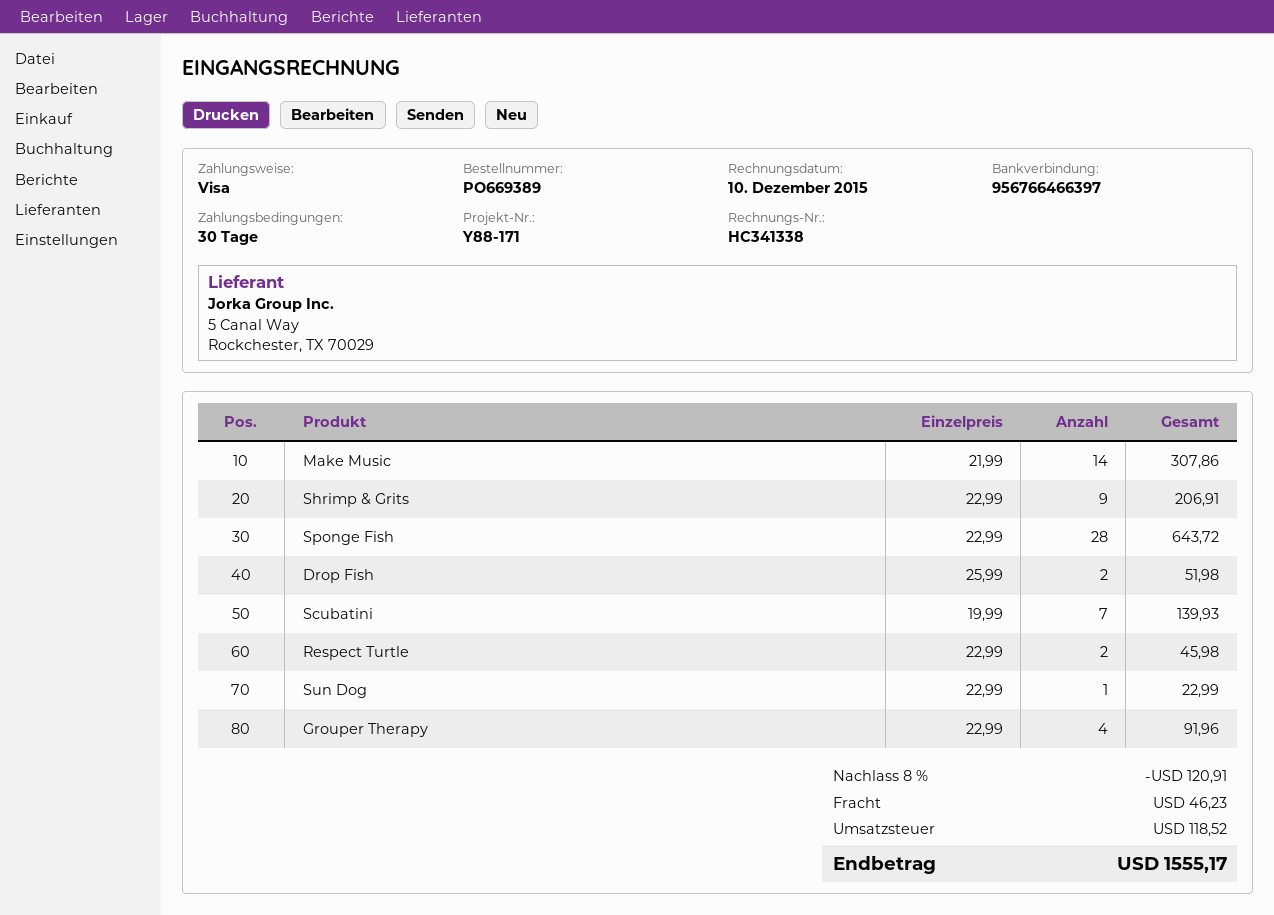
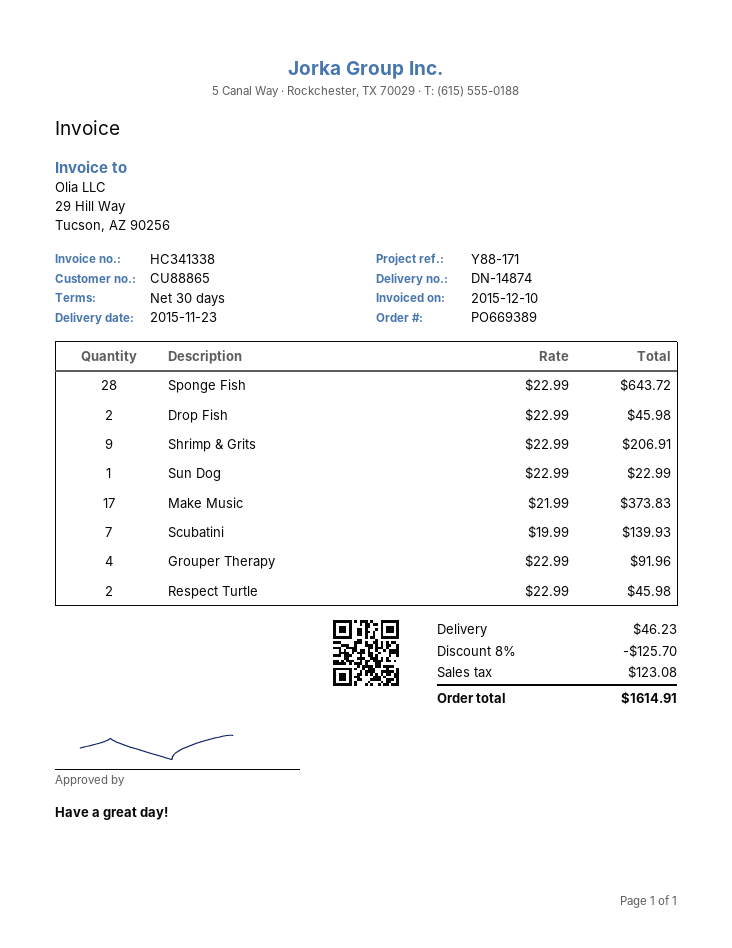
Make Music: 14 x 21.99 = 307.86 -> 17 x 21.99 = 373.83
Drop Fish: 2 x 25.99 = 51.98 -> 2 x 22.99 = 45.98
discount: 8% = 120.91 -> 8% = 125.70
tax: 118.52 -> 123.08
total: 1555.17 -> 1614.91

